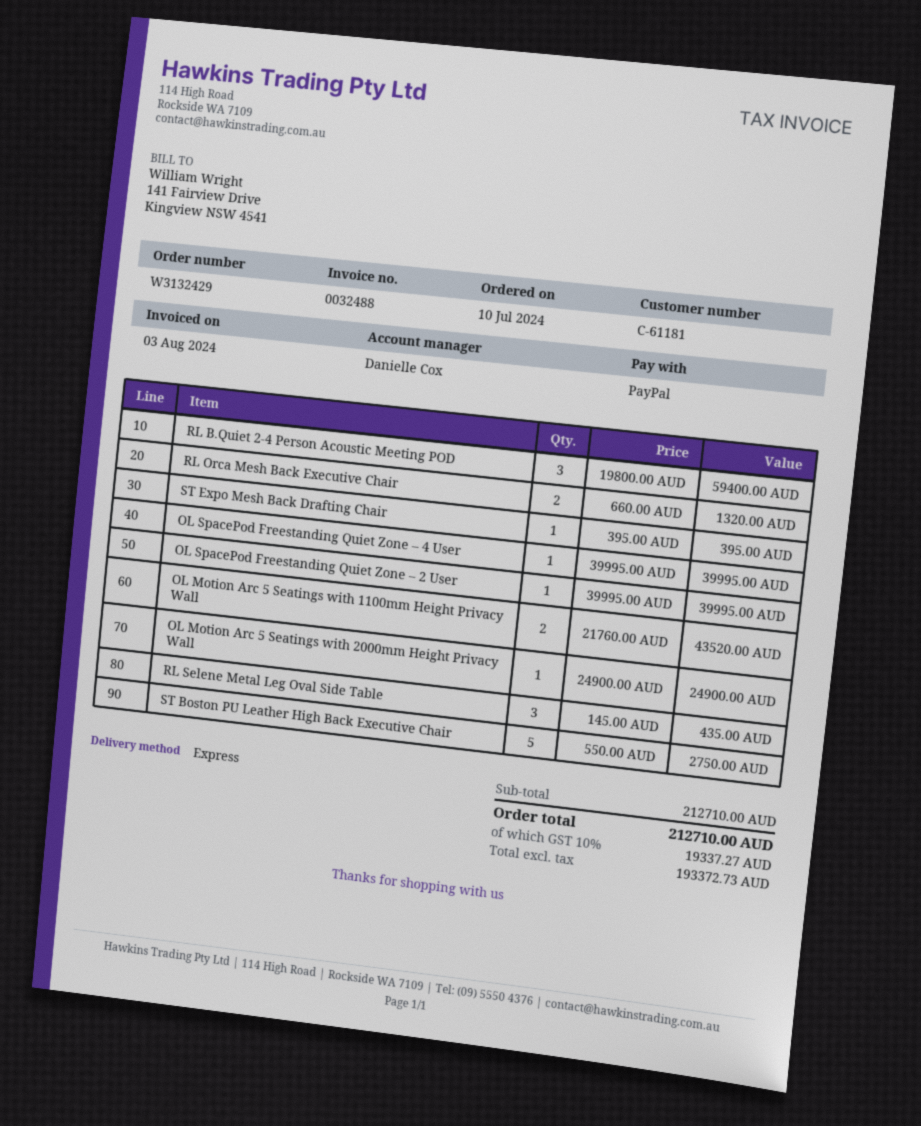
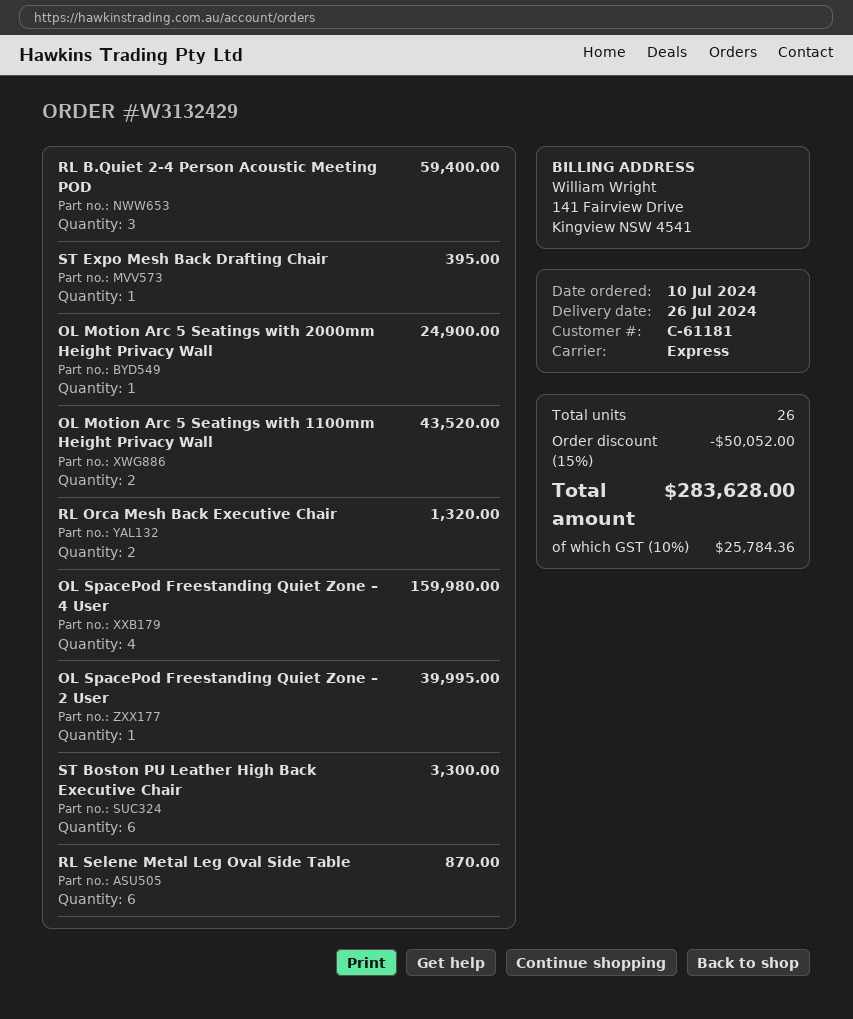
OL SpacePod Freestanding Quiet Zone – 4 User: 1 for 39995.00 -> 4 for 159980.00
RL Selene Metal Leg Oval Side Table: 3 for 435.00 -> 6 for 870.00
ST Boston PU Leather High Back Executive Chair: 5 for 2750.00 -> 6 for 3300.00
discount: none -> 15% = 50052.00
tax: 10% = 19337.27 -> 10% = 25784.36
total: 212710.00 -> 283628.00

